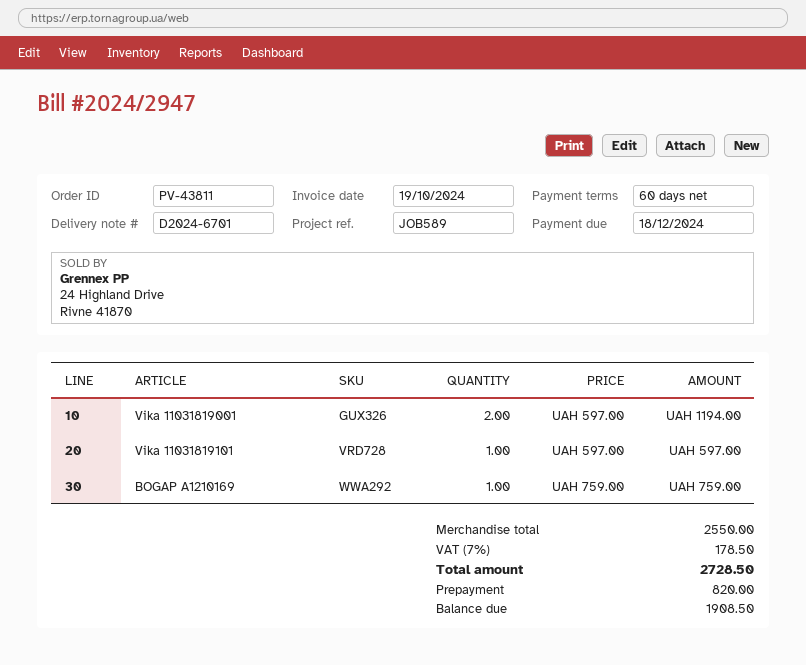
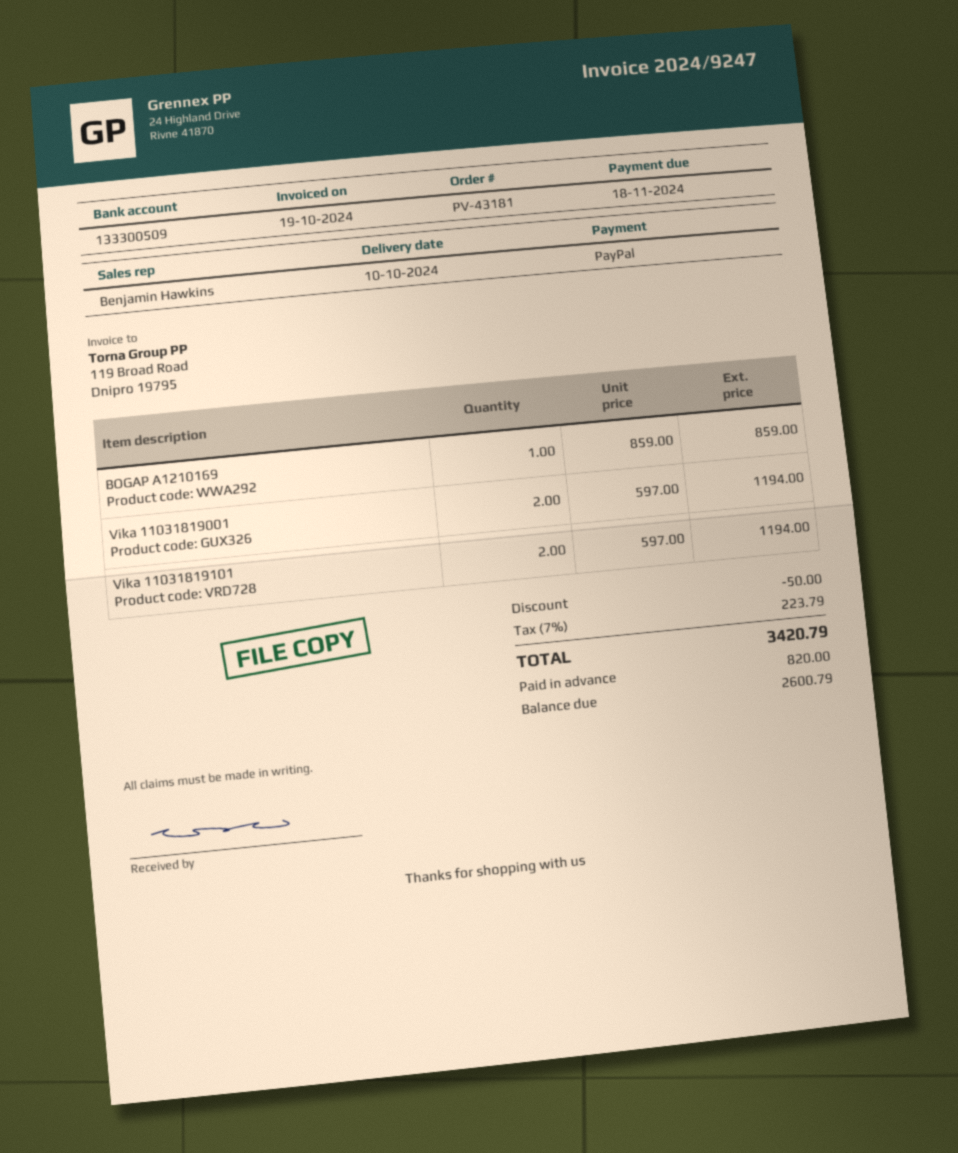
order number: PV-43811 -> PV-43181
invoice number: 2024/2947 -> 2024/9247
due date: 2024-12-18 -> 2024-11-18
Vika 11031819101: 1 x 597.00 = 597.00 -> 2 x 597.00 = 1194.00
BOGAP A1210169: 1 x 759.00 = 759.00 -> 1 x 859.00 = 859.00
discount: none -> 50.00
tax: 7% = 178.50 -> 7% = 223.79
total: 2728.50 -> 3420.79
balance: 1908.50 -> 2600.79

